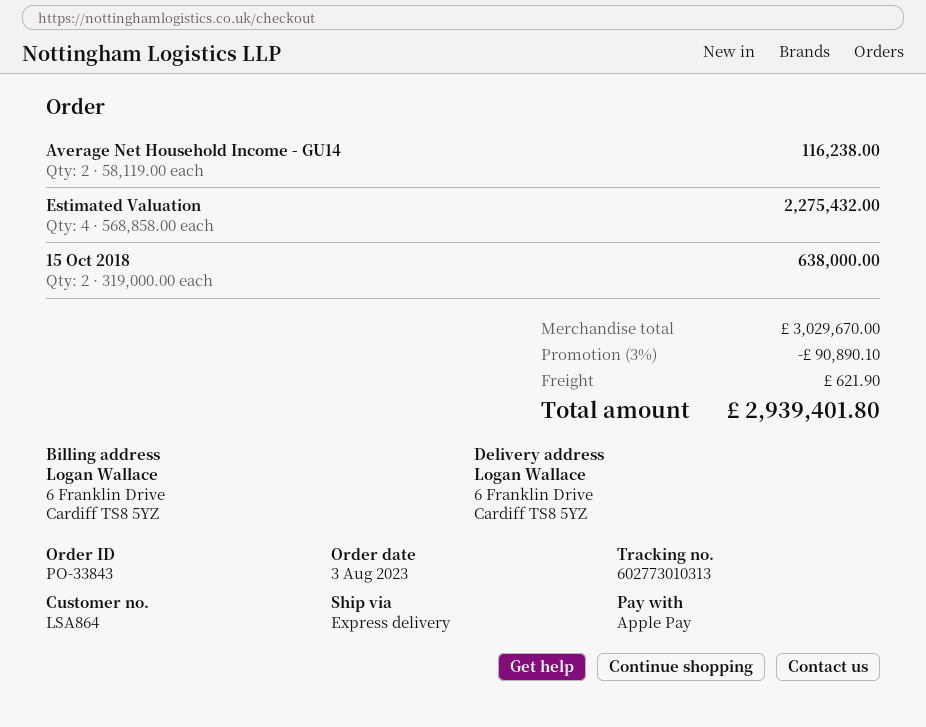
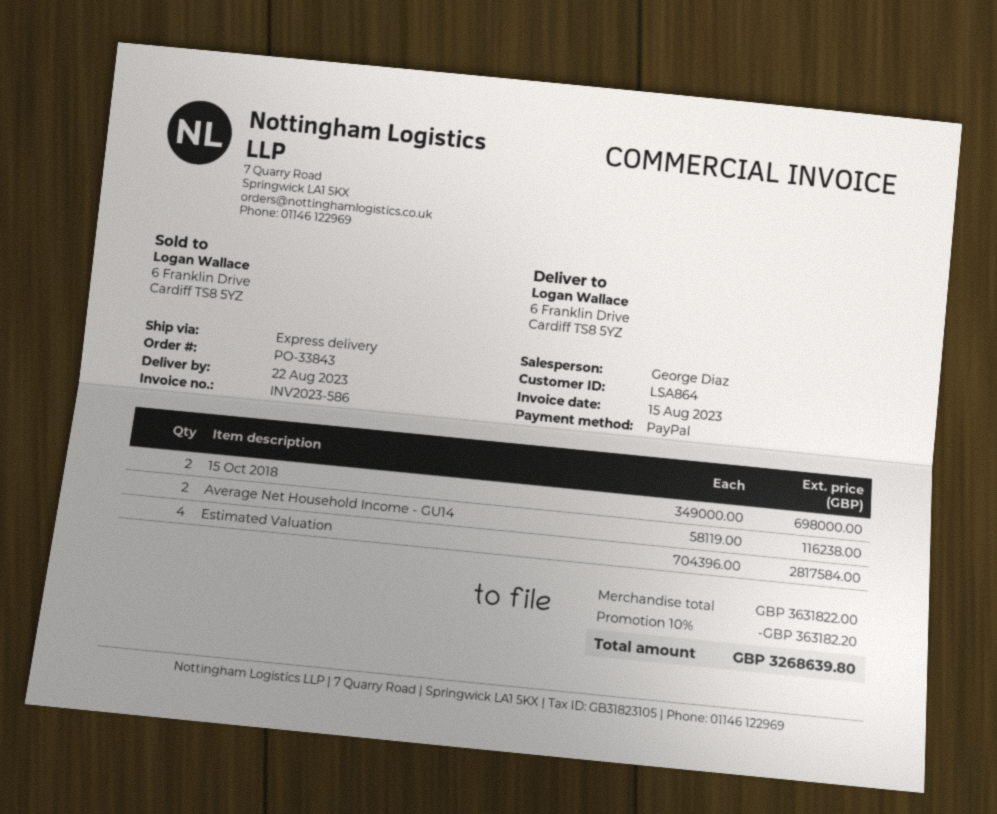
payment method: Apple Pay -> PayPal
Estimated Valuation: 4 x 568858.00 = 2275432.00 -> 4 x 704396.00 = 2817584.00
15 Oct 2018: 2 x 319000.00 = 638000.00 -> 2 x 349000.00 = 698000.00
subtotal: 3029670.00 -> 3631822.00
discount: 3% = 90890.10 -> 10% = 363182.20
shipping: 621.90 -> none
total: 2939401.80 -> 3268639.80

